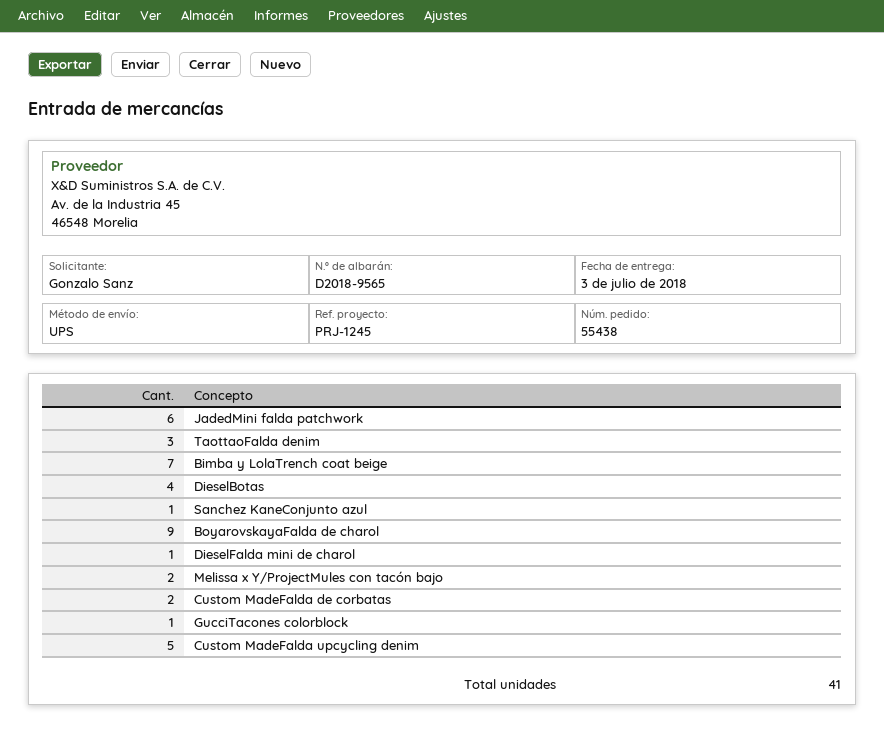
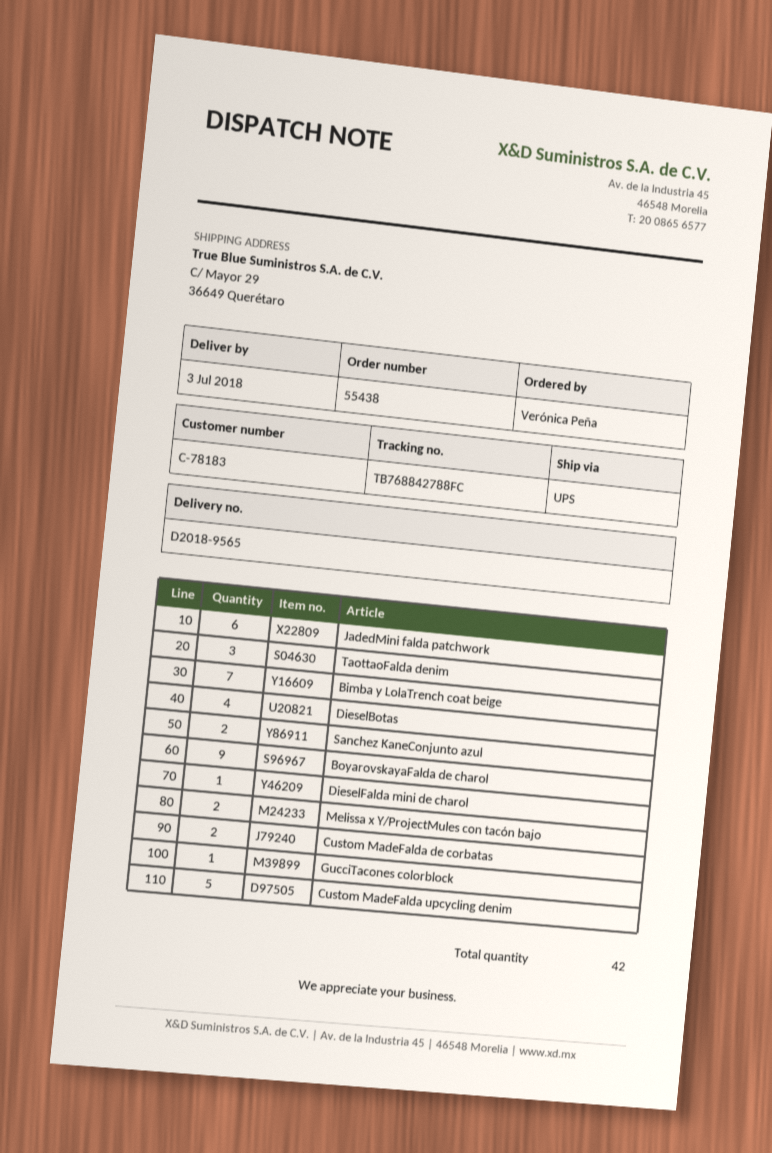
ordered by: Gonzalo Sanz -> Verónica Peña
Sanchez KaneConjunto azul: 1 -> 2
total quantity: 41 -> 42

